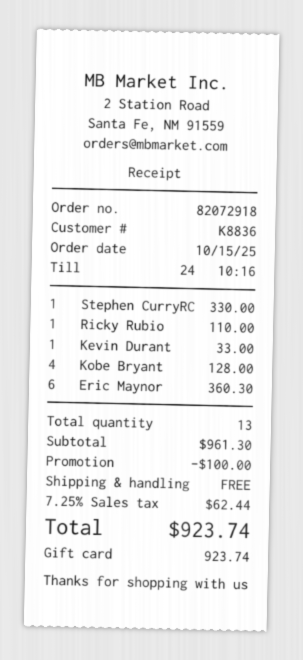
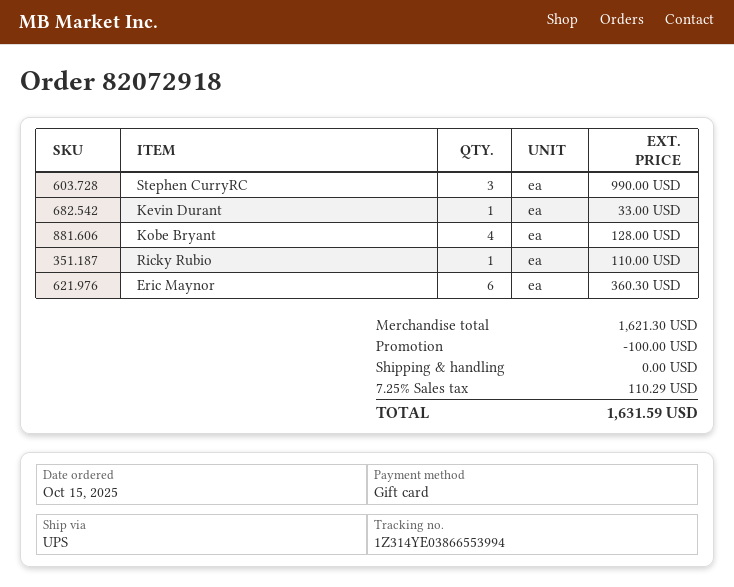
Stephen CurryRC: 1 for 330.00 -> 3 for 990.00
subtotal: 961.30 -> 1621.30
tax: 7.25% = 62.44 -> 7.25% = 110.29
total: 923.74 -> 1631.59

